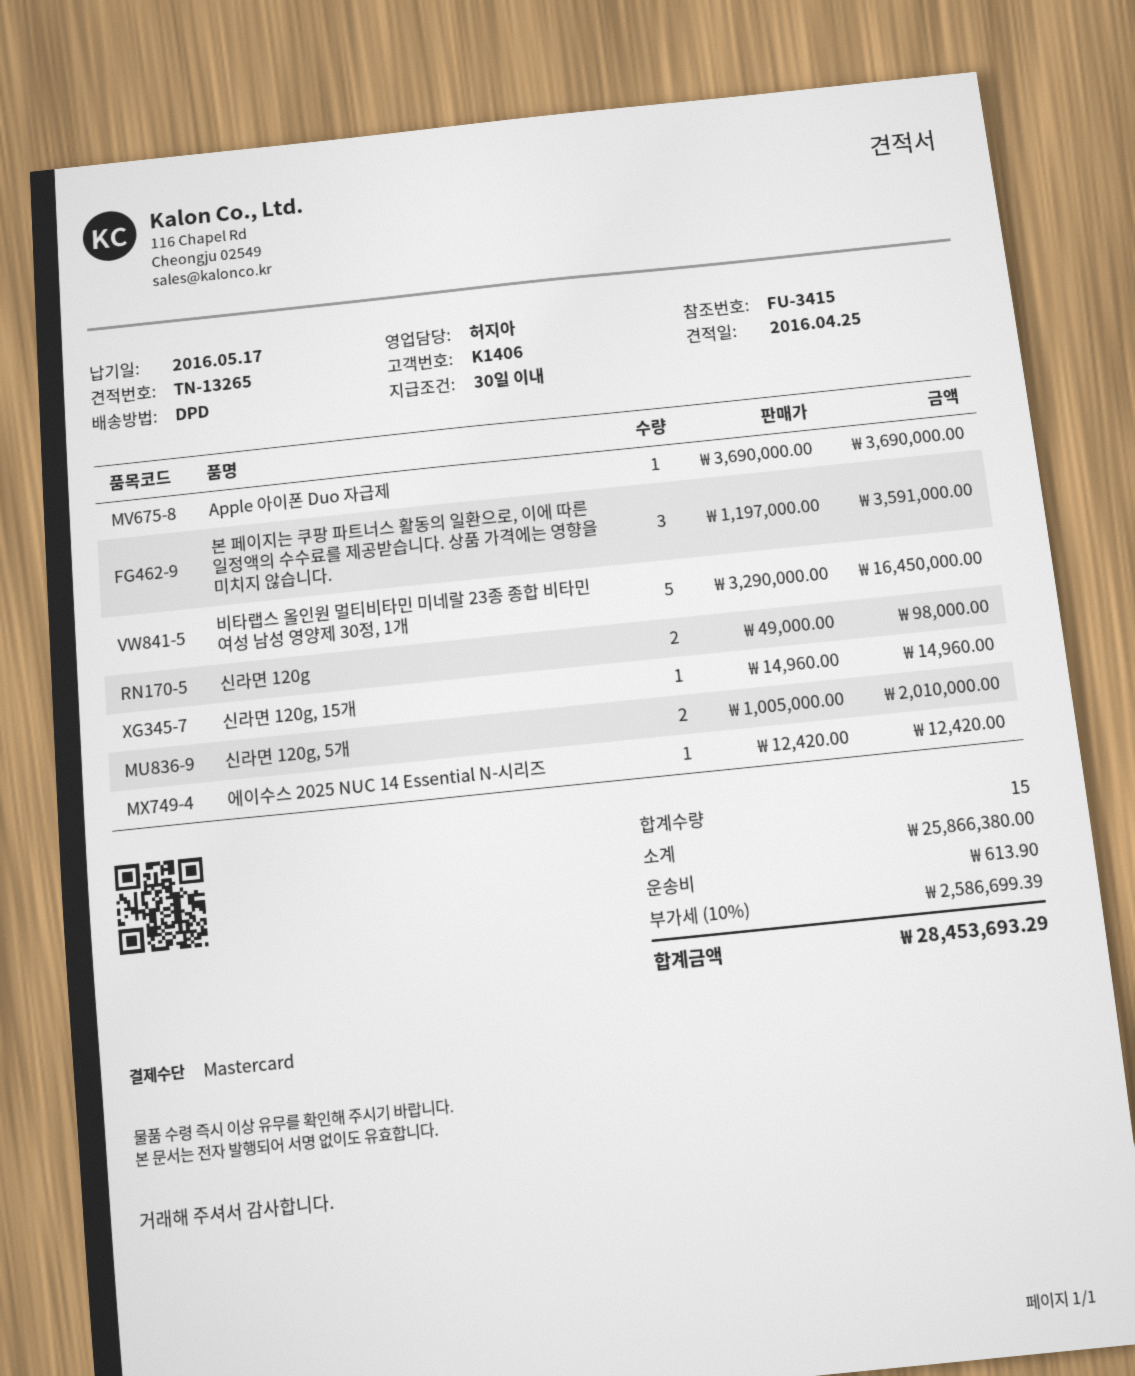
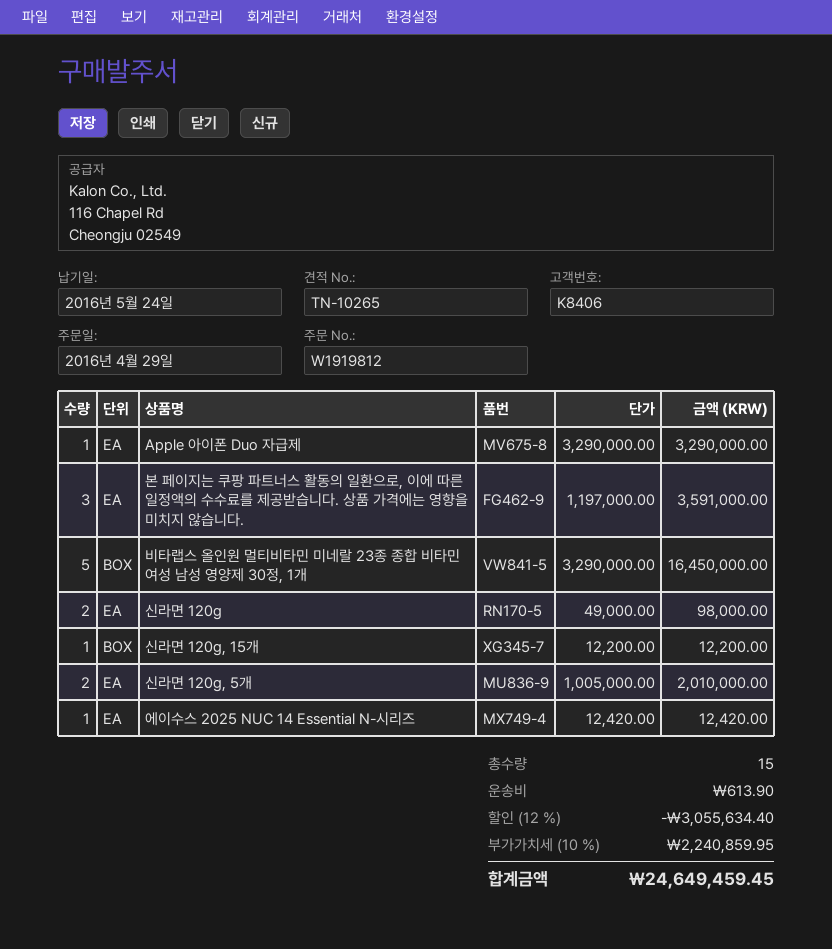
quote number: TN-13265 -> TN-10265
delivery date: 2016-05-17 -> 2016-05-24
customer number: K1406 -> K8406
Apple 아이폰 Duo 자급제: 1 x 3690000.00 = 3690000.00 -> 1 x 3290000.00 = 3290000.00
신라면 120g, 15개: 1 x 14960.00 = 14960.00 -> 1 x 12200.00 = 12200.00
discount: none -> 12% = 3055634.40
tax: 10% = 2586699.39 -> 10% = 2240859.95
total: 28453693.29 -> 24649459.45

